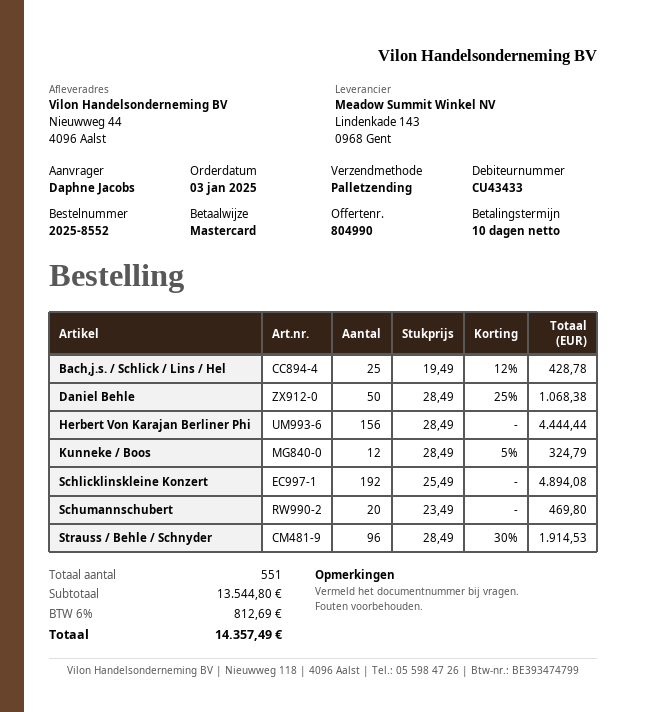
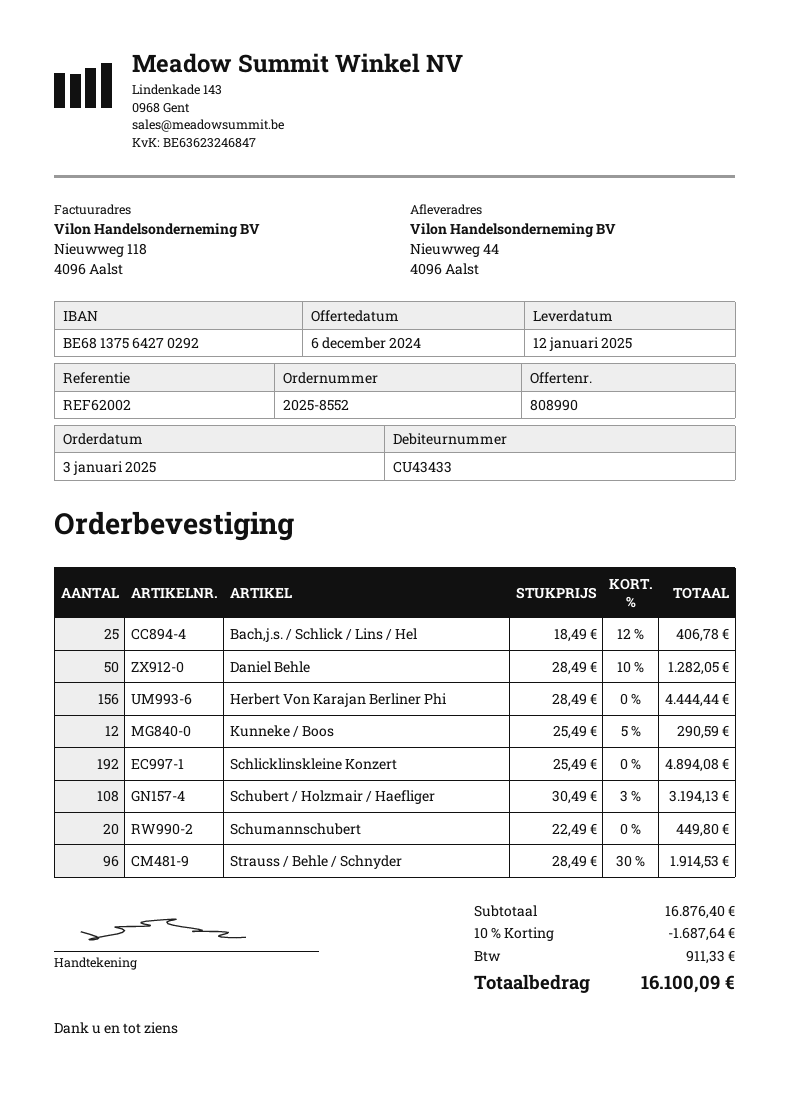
quote number: 804990 -> 808990
Bach,j.s. / Schlick / Lins / Hel: 25 x 19.49 - 12% = 428.78 -> 25 x 18.49 - 12% = 406.78
Daniel Behle: 50 x 28.49 - 25% = 1068.38 -> 50 x 28.49 - 10% = 1282.05
Kunneke / Boos: 12 x 28.49 - 5% = 324.79 -> 12 x 25.49 - 5% = 290.59
Schumannschubert: 20 x 23.49 = 469.80 -> 20 x 22.49 = 449.80
Schubert / Holzmair / Haefliger: none -> 108 x 30.49 - 3% = 3194.13
subtotal: 13544.80 -> 16876.40
discount: none -> 10% = 1687.64
tax: 812.69 -> 911.33
total: 14357.49 -> 16100.09

